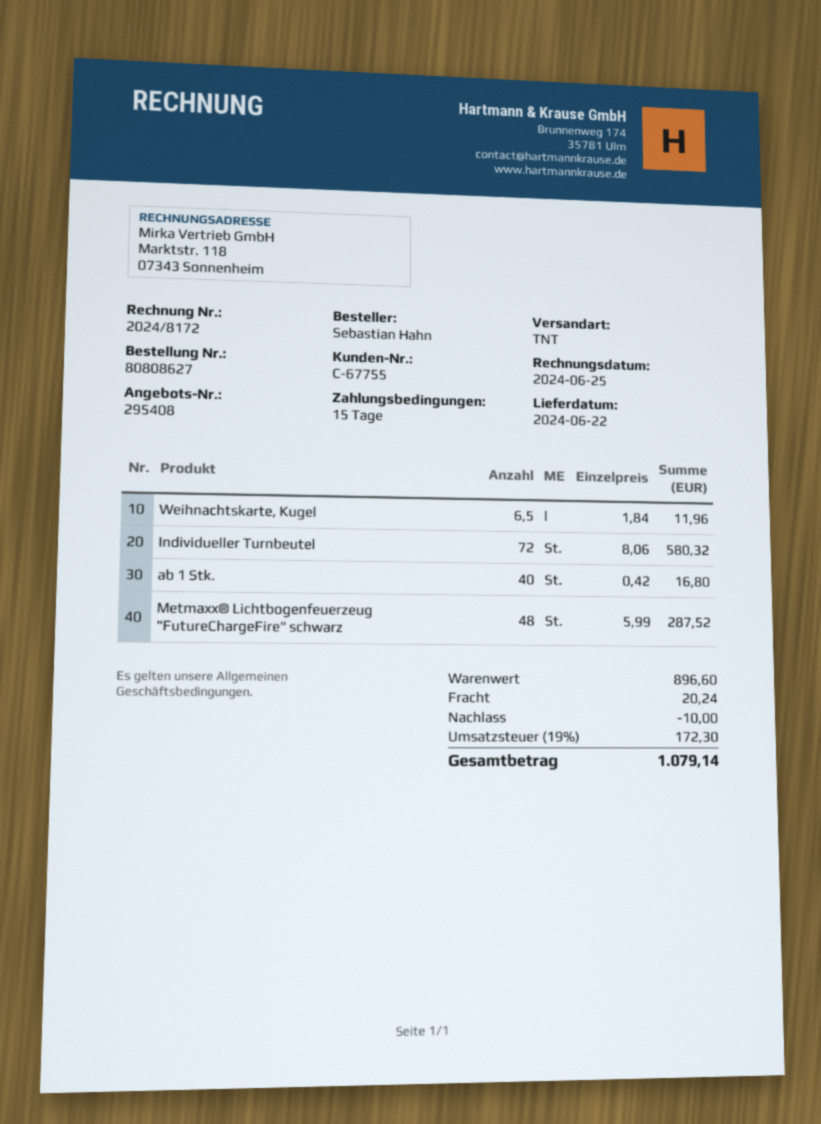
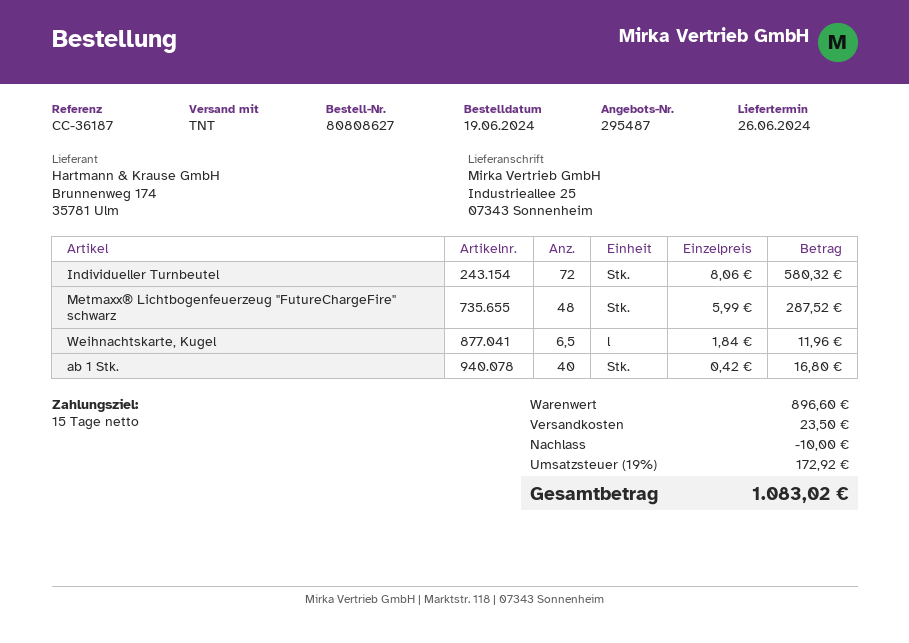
quote number: 295408 -> 295487
delivery date: 2024-06-22 -> 2024-06-26
shipping: 20.24 -> 23.50
tax: 19% = 172.30 -> 19% = 172.92
total: 1079.14 -> 1083.02

